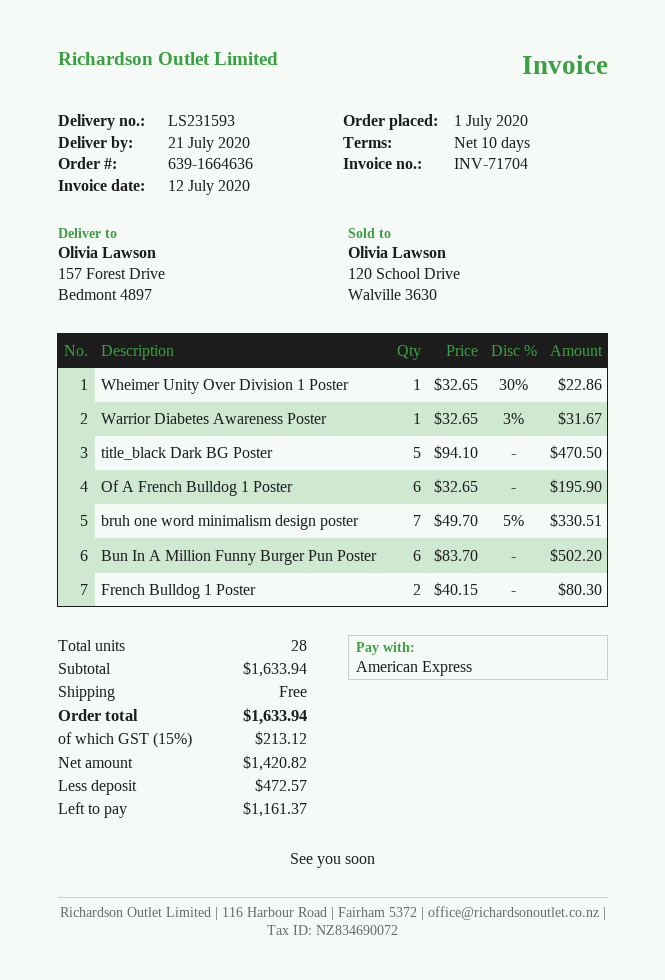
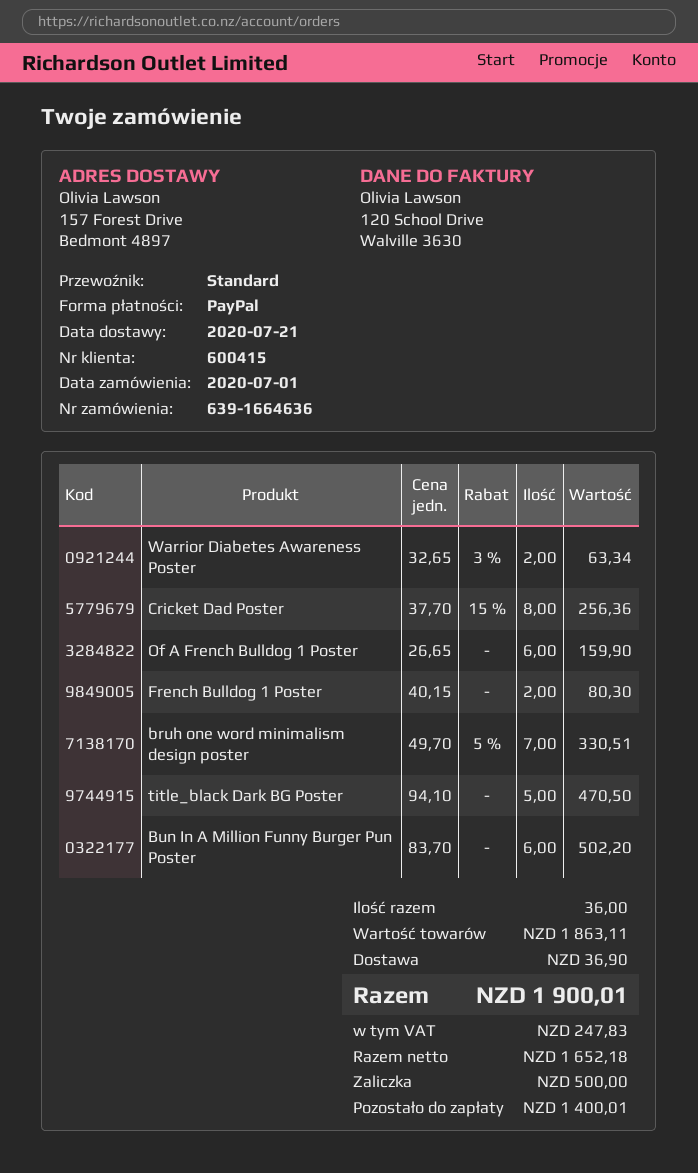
payment method: American Express -> PayPal
Wheimer Unity Over Division 1 Poster: 1 x 32.65 - 30% = 22.86 -> none
Warrior Diabetes Awareness Poster: 1 x 32.65 - 3% = 31.67 -> 2 x 32.65 - 3% = 63.34
Of A French Bulldog 1 Poster: 6 x 32.65 = 195.90 -> 6 x 26.65 = 159.90
Cricket Dad Poster: none -> 8 x 37.70 - 15% = 256.36
total quantity: 28 -> 36
subtotal: 1633.94 -> 1863.11
shipping: 0.00 -> 36.90
net: 1420.82 -> 1652.18
tax: 213.12 -> 247.83
total: 1633.94 -> 1900.01
deposit: 472.57 -> 500.00
balance: 1161.37 -> 1400.01

